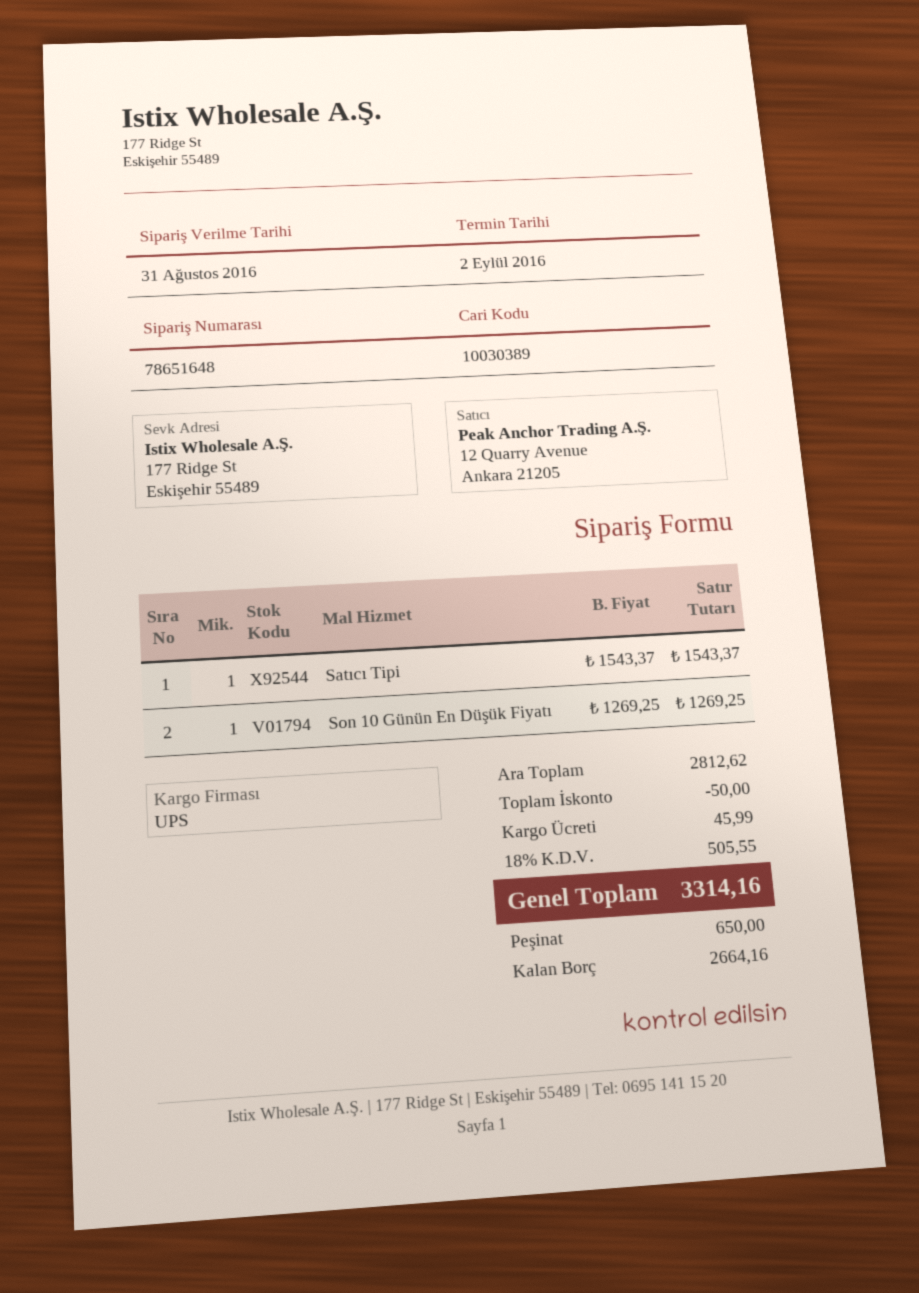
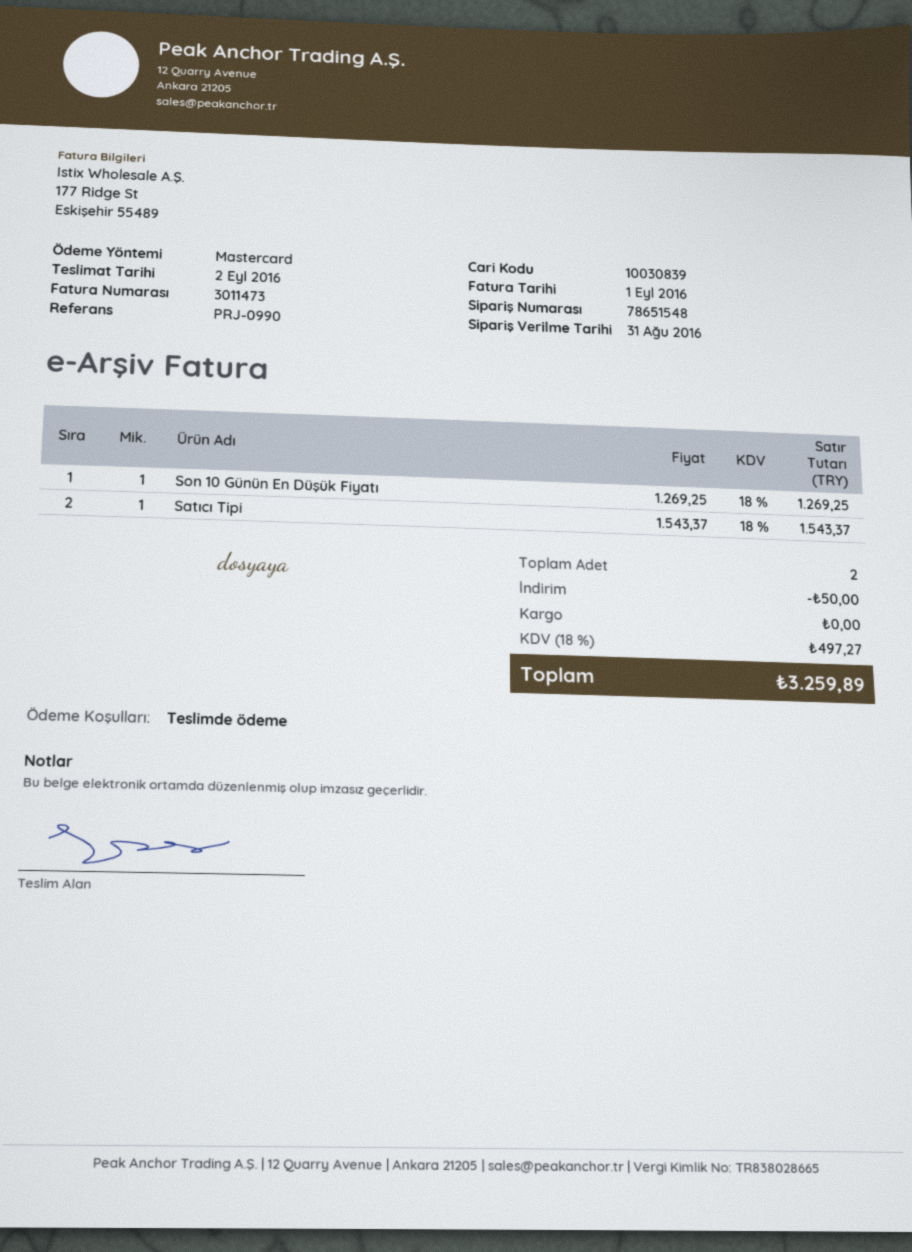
order number: 78651648 -> 78651548
customer number: 10030389 -> 10030839
shipping: 45.99 -> 0.00
tax: 18% = 505.55 -> 18% = 497.27
total: 3314.16 -> 3259.89

